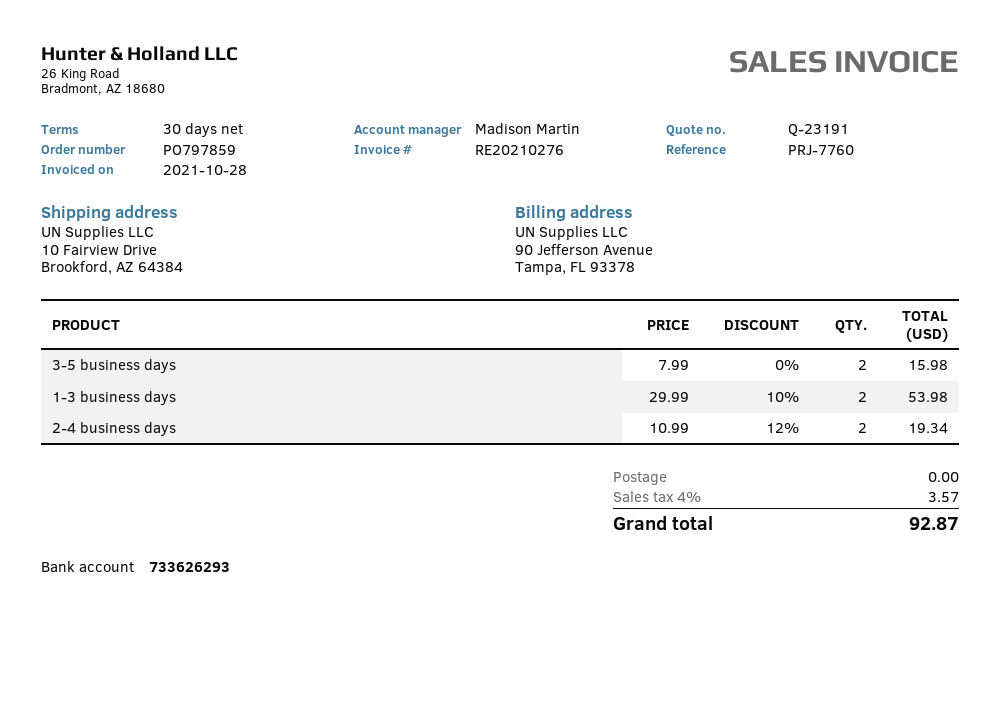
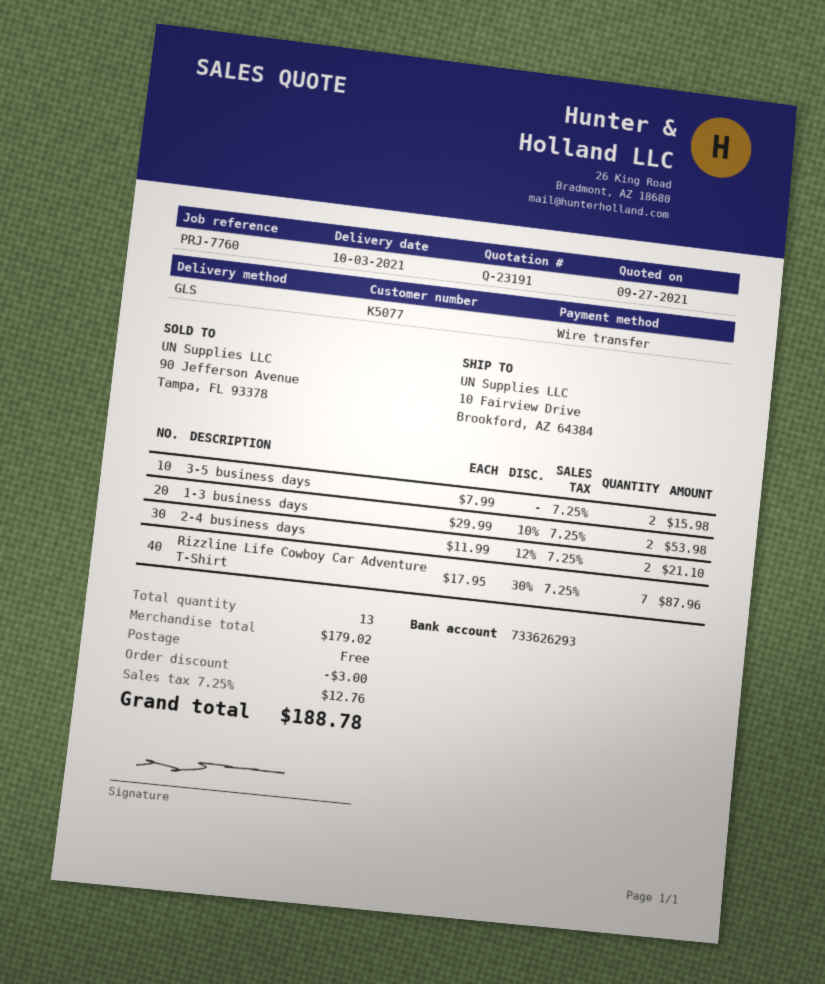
2-4 business days: 2 x 10.99 - 12% = 19.34 -> 2 x 11.99 - 12% = 21.10
Rizzline Life Cowboy Car Adventure T-Shirt: none -> 7 x 17.95 - 30% = 87.96
discount: none -> 3.00
tax: 4% = 3.57 -> 7.25% = 12.76
total: 92.87 -> 188.78

